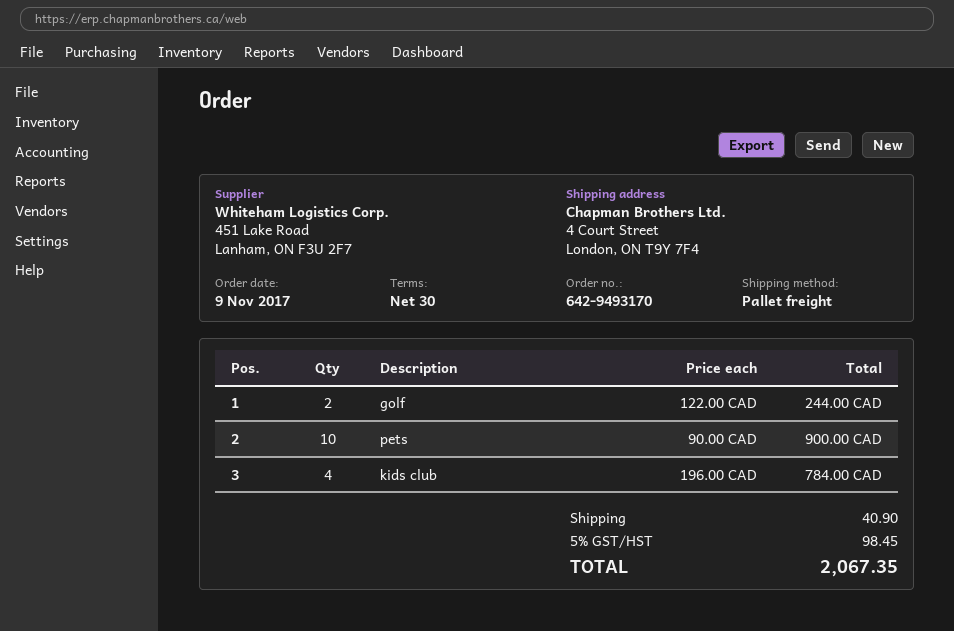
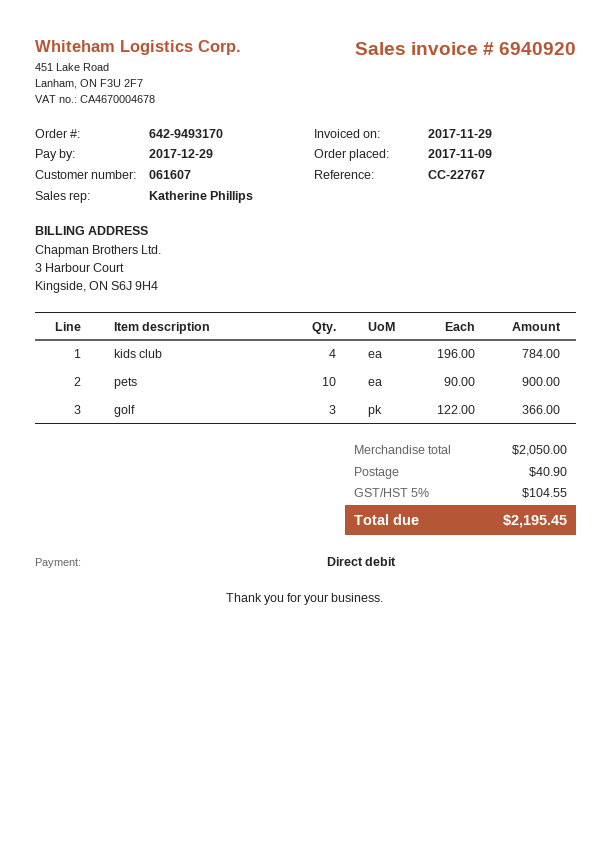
golf: 2 x 122.00 = 244.00 -> 3 x 122.00 = 366.00
tax: 5% = 98.45 -> 5% = 104.55
total: 2067.35 -> 2195.45

